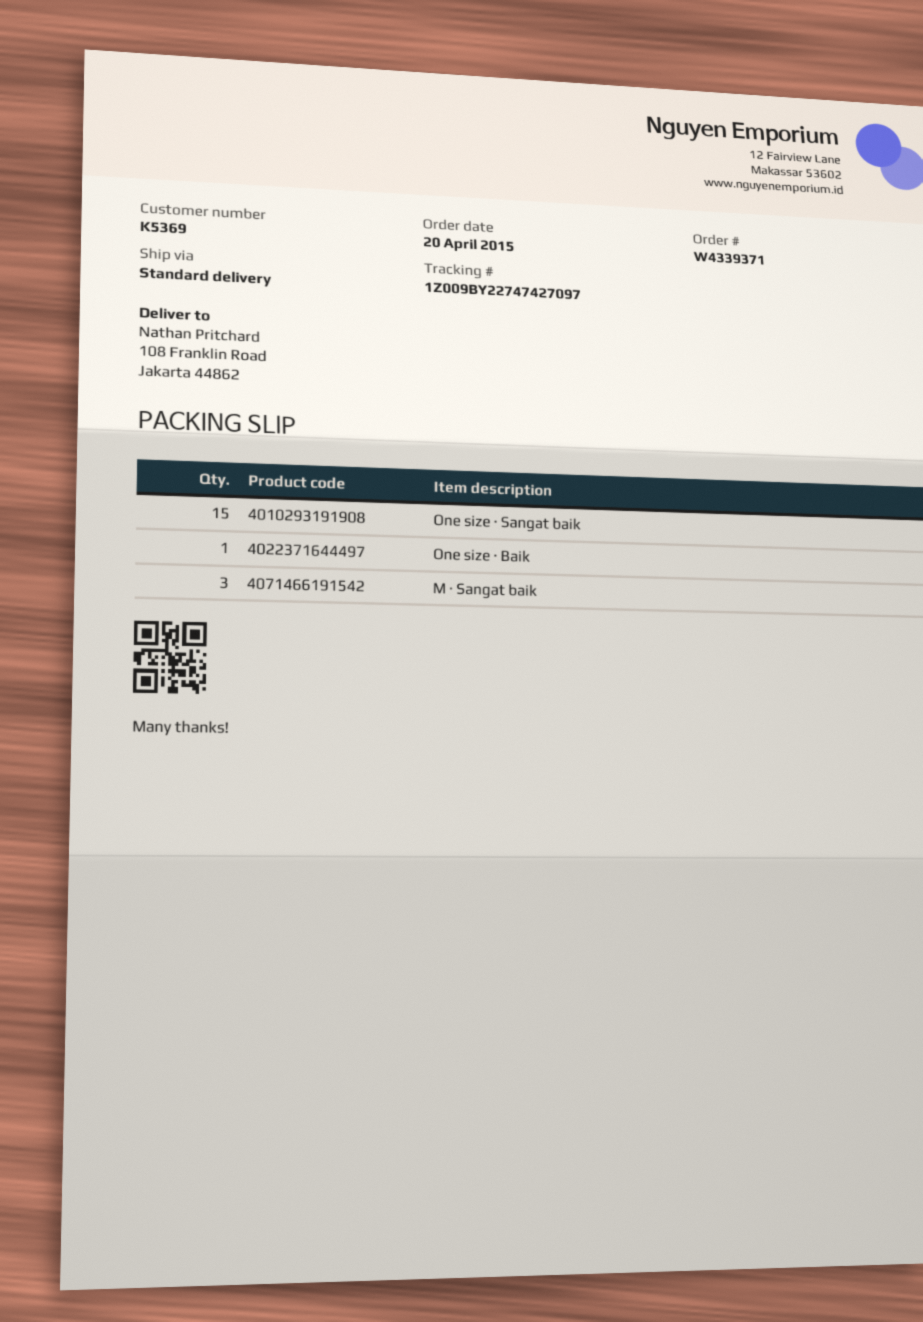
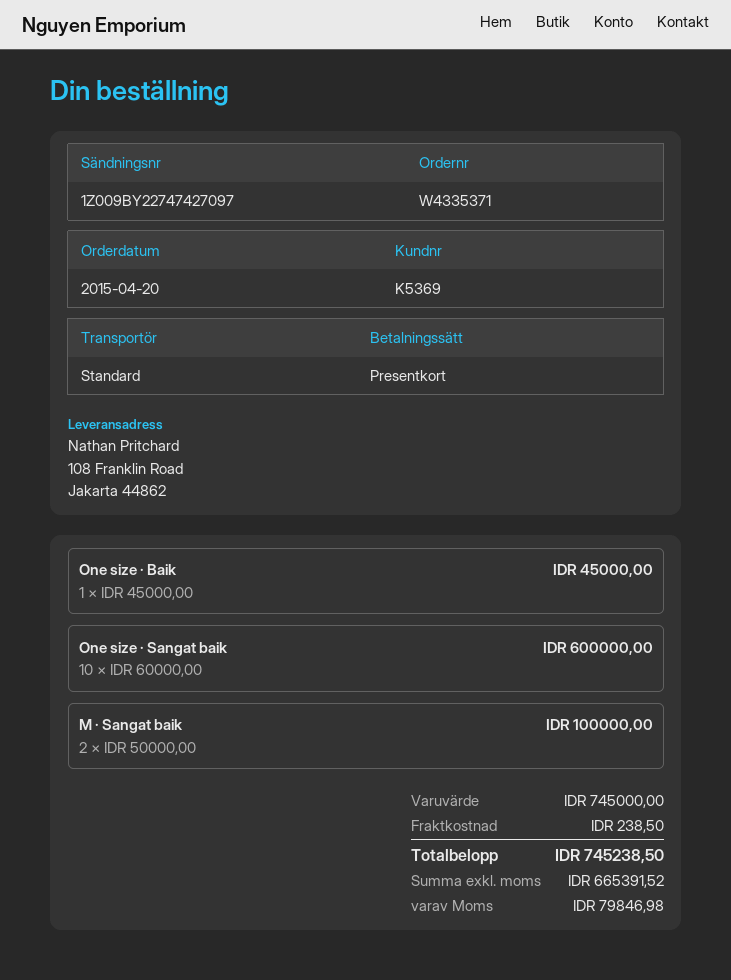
order number: W4339371 -> W4335371
One size · Sangat baik: 15 -> 10
M · Sangat baik: 3 -> 2

